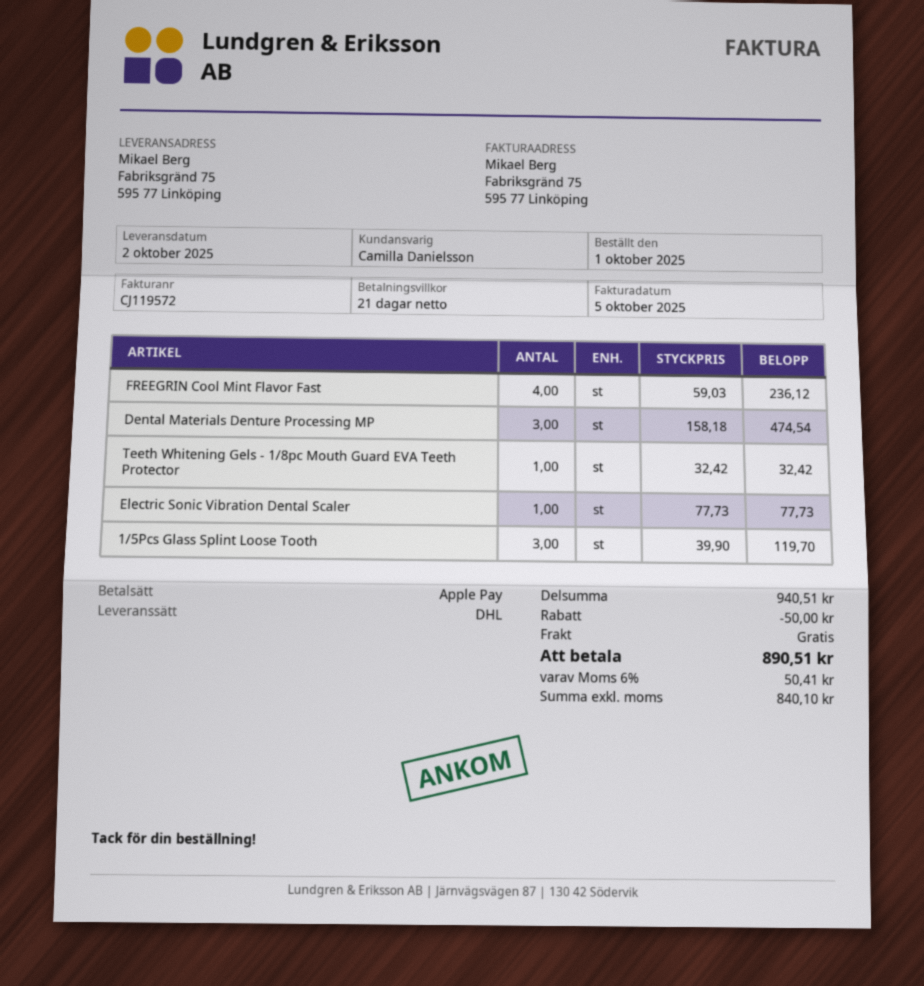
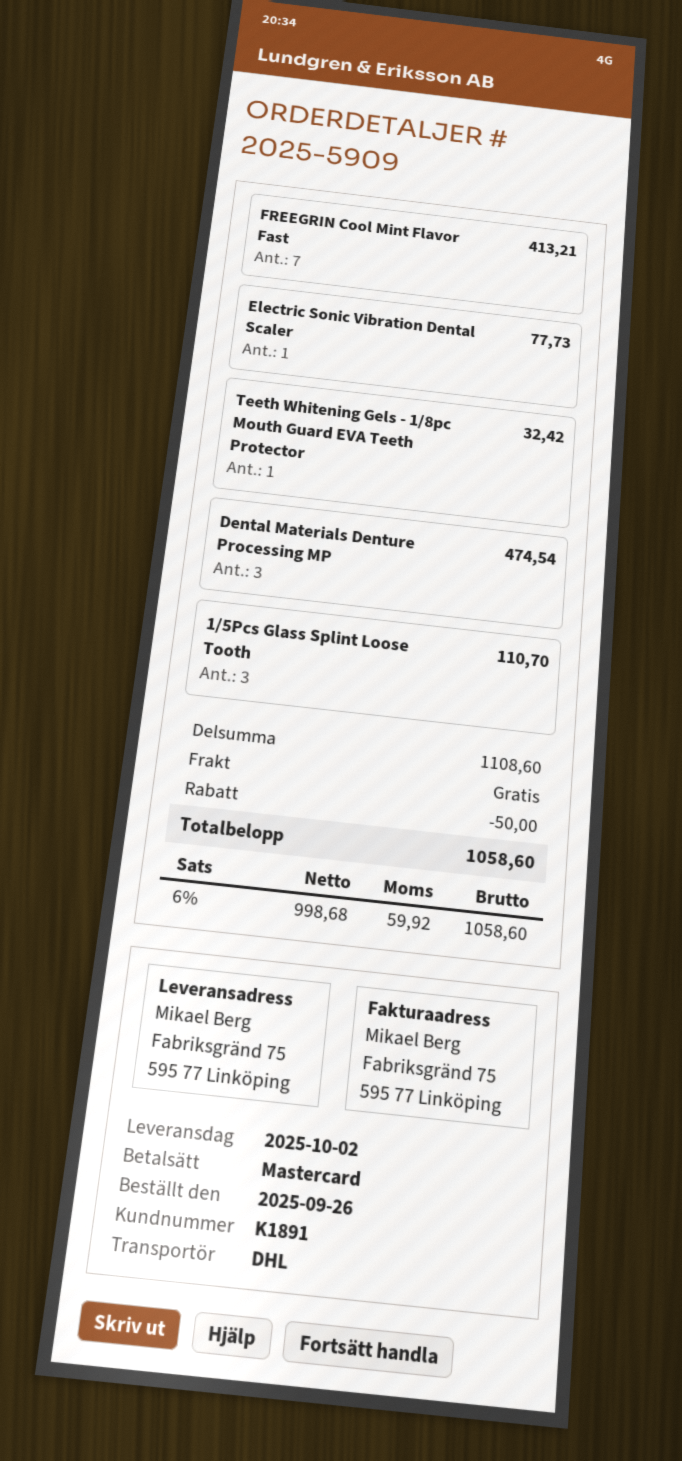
order date: 2025-10-01 -> 2025-09-26
payment method: Apple Pay -> Mastercard
FREEGRIN Cool Mint Flavor Fast: 4 for 236.12 -> 7 for 413.21
1/5Pcs Glass Splint Loose Tooth: 3 for 119.70 -> 3 for 110.70
subtotal: 940.51 -> 1108.60
net: 840.10 -> 998.68
tax: 6% = 50.41 -> 6% = 59.92
total: 890.51 -> 1058.60

